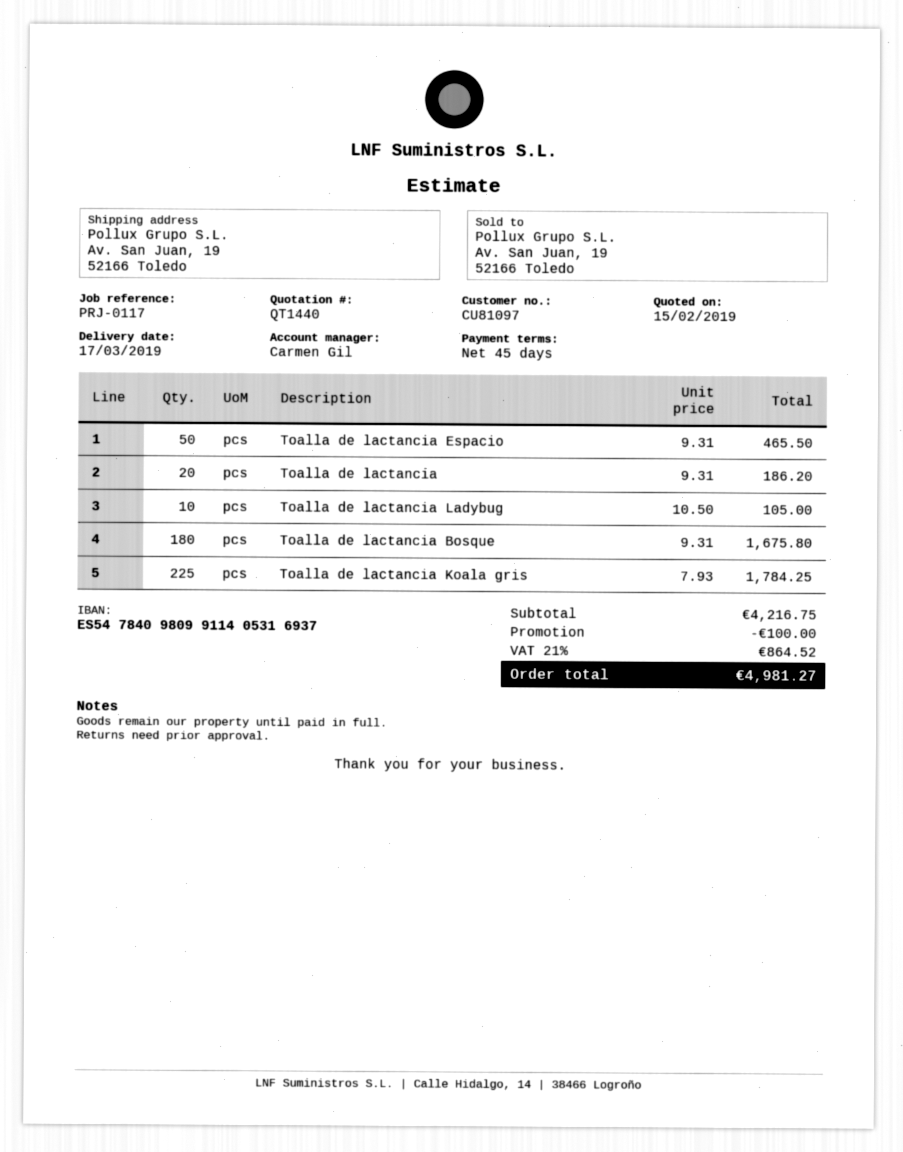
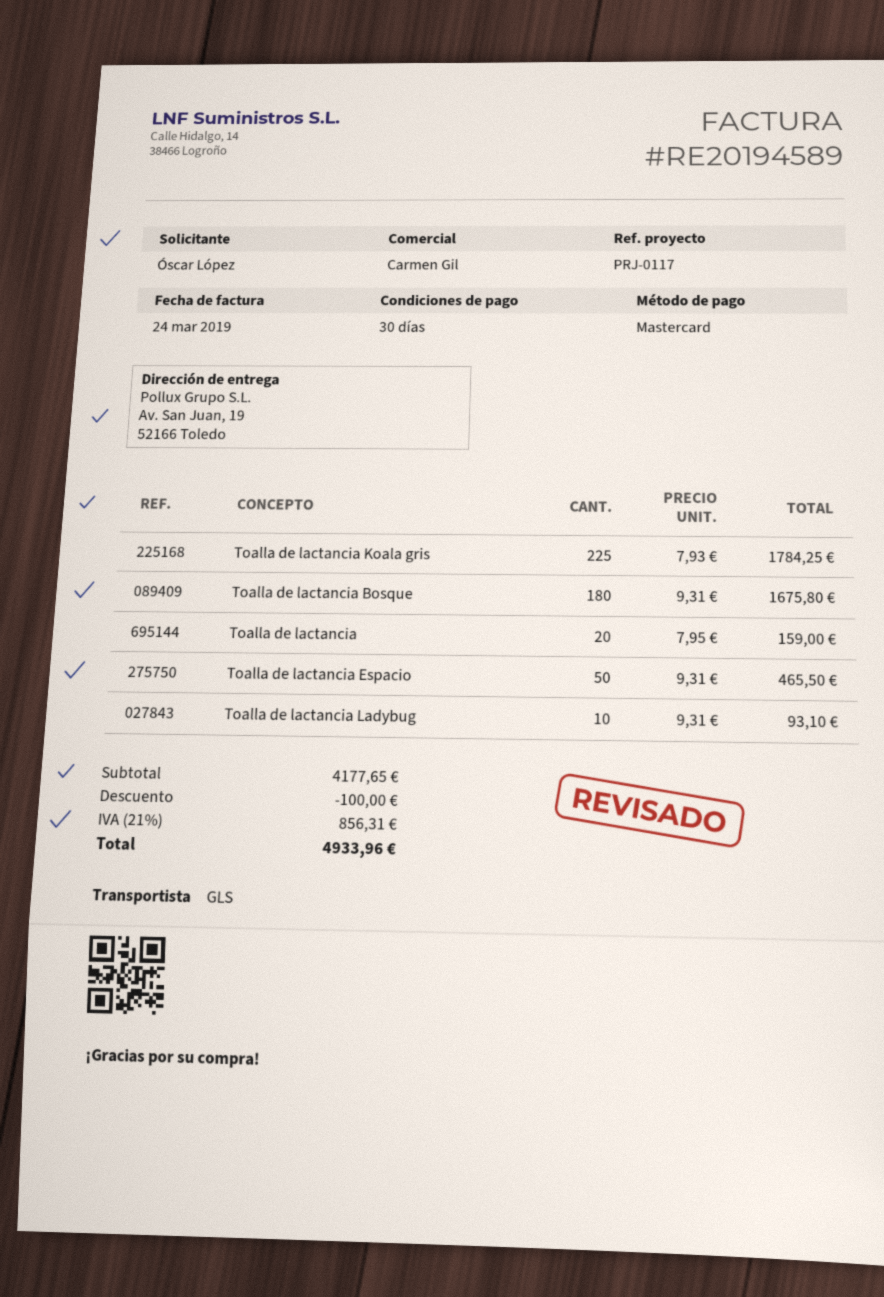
payment terms: 45 days -> 30 days
Toalla de lactancia: 20 x 9.31 = 186.20 -> 20 x 7.95 = 159.00
Toalla de lactancia Ladybug: 10 x 10.50 = 105.00 -> 10 x 9.31 = 93.10
subtotal: 4216.75 -> 4177.65
tax: 21% = 864.52 -> 21% = 856.31
total: 4981.27 -> 4933.96

